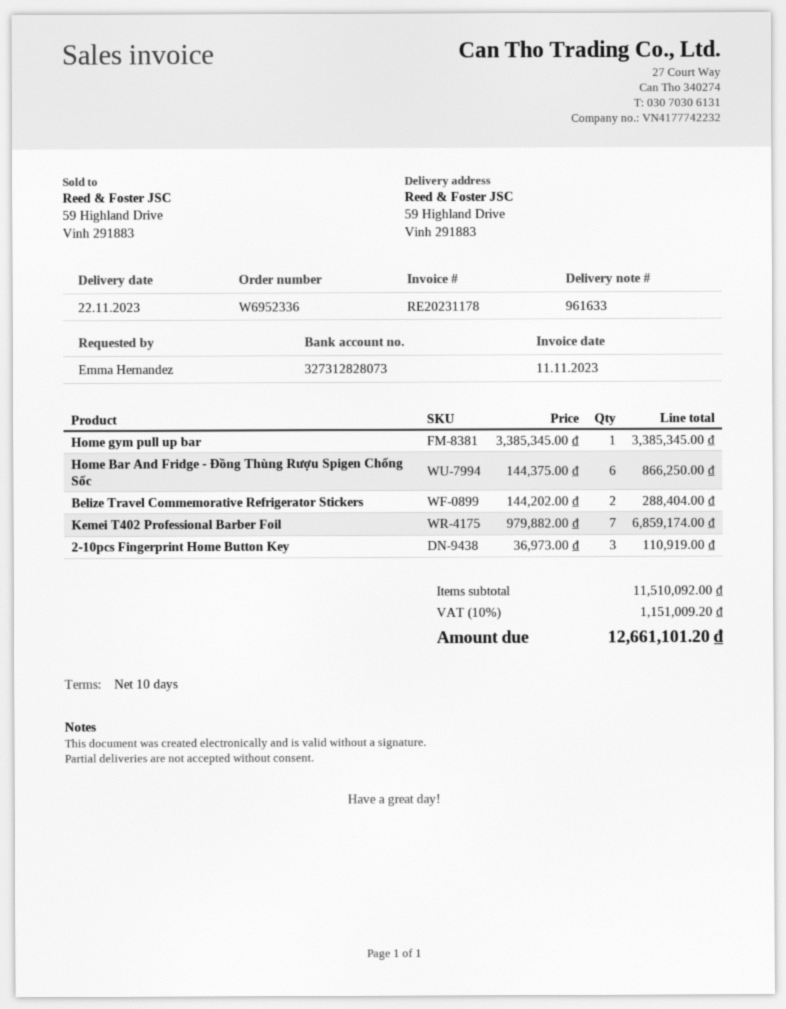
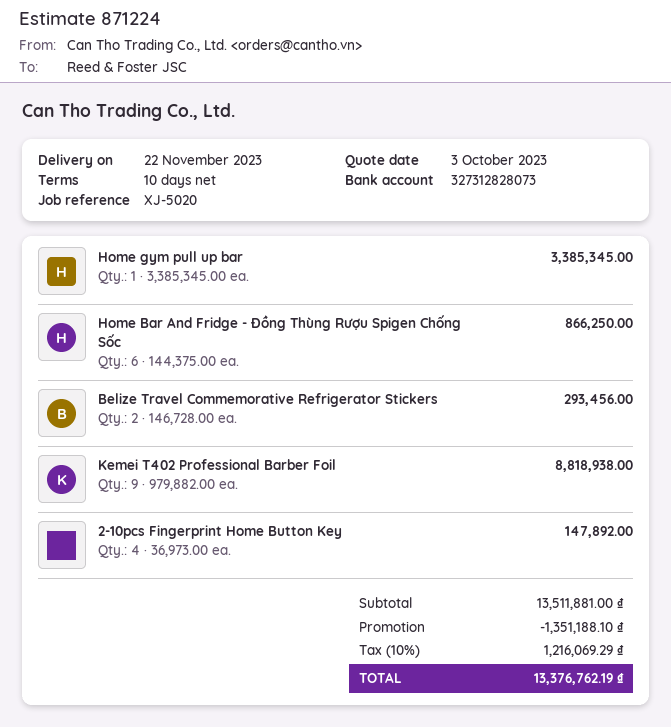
Belize Travel Commemorative Refrigerator Stickers: 2 x 144202.00 = 288404.00 -> 2 x 146728.00 = 293456.00
Kemei T402 Professional Barber Foil: 7 x 979882.00 = 6859174.00 -> 9 x 979882.00 = 8818938.00
2-10pcs Fingerprint Home Button Key: 3 x 36973.00 = 110919.00 -> 4 x 36973.00 = 147892.00
subtotal: 11510092.00 -> 13511881.00
discount: none -> 1351188.10
tax: 10% = 1151009.20 -> 10% = 1216069.29
total: 12661101.20 -> 13376762.19

